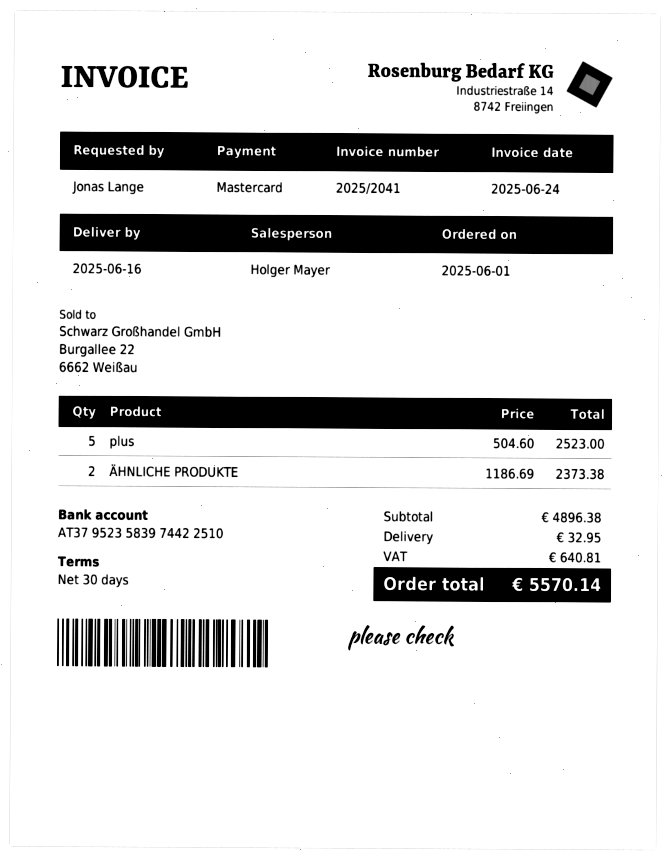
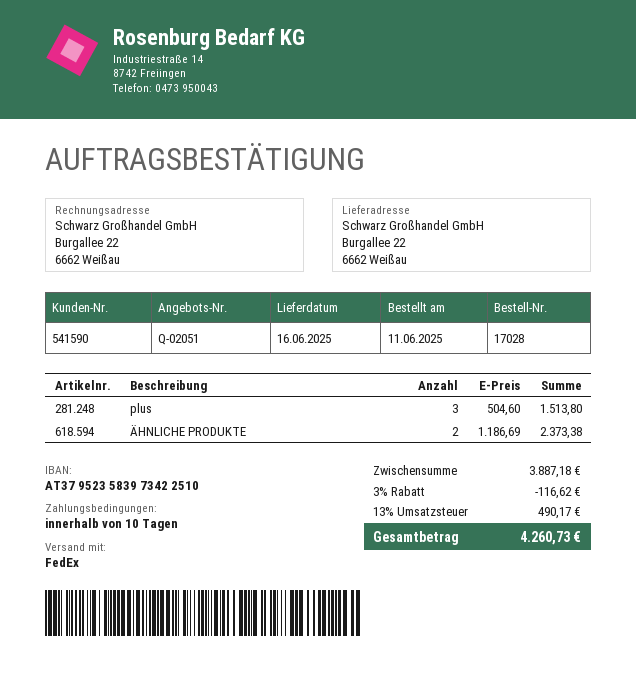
order date: 2025-06-01 -> 2025-06-11
payment terms: 30 days -> 10 days
bank account: AT379523583974422510 -> AT379523583973422510
plus: 5 x 504.60 = 2523.00 -> 3 x 504.60 = 1513.80
subtotal: 4896.38 -> 3887.18
discount: none -> 3% = 116.62
shipping: 32.95 -> none
tax: 640.81 -> 490.17
total: 5570.14 -> 4260.73

